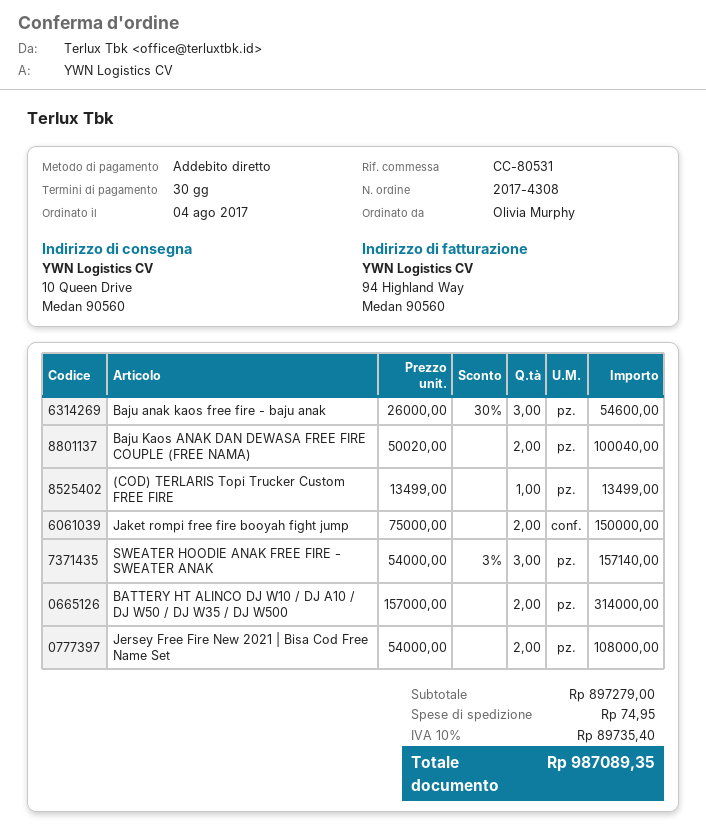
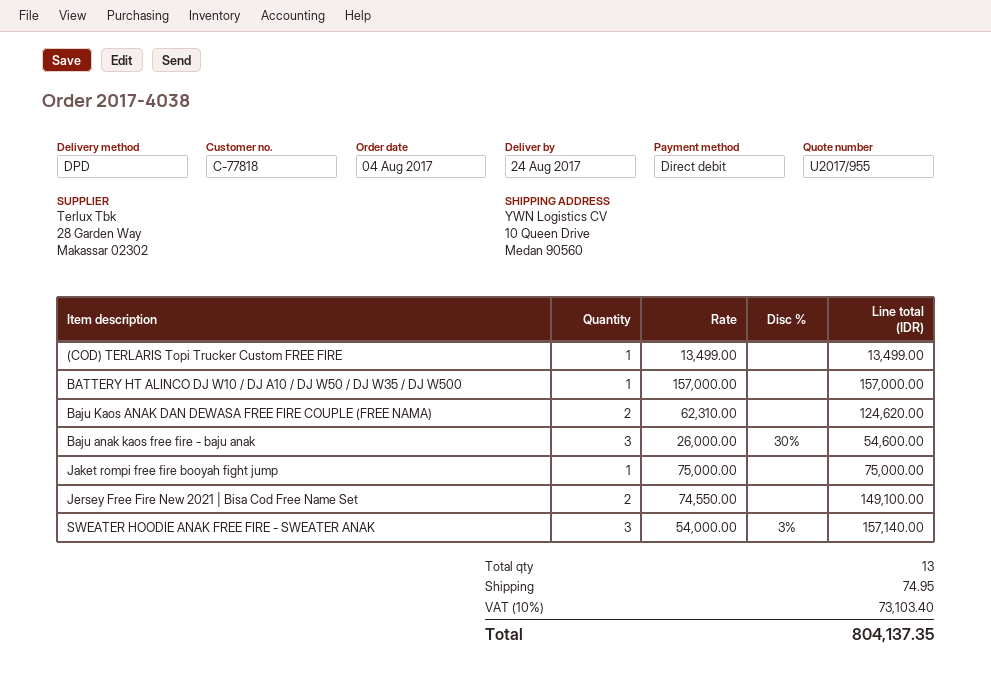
order number: 2017-4308 -> 2017-4038
Baju Kaos ANAK DAN DEWASA FREE FIRE COUPLE (FREE NAMA): 2 x 50020.00 = 100040.00 -> 2 x 62310.00 = 124620.00
Jaket rompi free fire booyah fight jump: 2 x 75000.00 = 150000.00 -> 1 x 75000.00 = 75000.00
BATTERY HT ALINCO DJ W10 / DJ A10 / DJ W50 / DJ W35 / DJ W500: 2 x 157000.00 = 314000.00 -> 1 x 157000.00 = 157000.00
Jersey Free Fire New 2021 | Bisa Cod Free Name Set: 2 x 54000.00 = 108000.00 -> 2 x 74550.00 = 149100.00
tax: 10% = 89735.40 -> 10% = 73103.40
total: 987089.35 -> 804137.35

